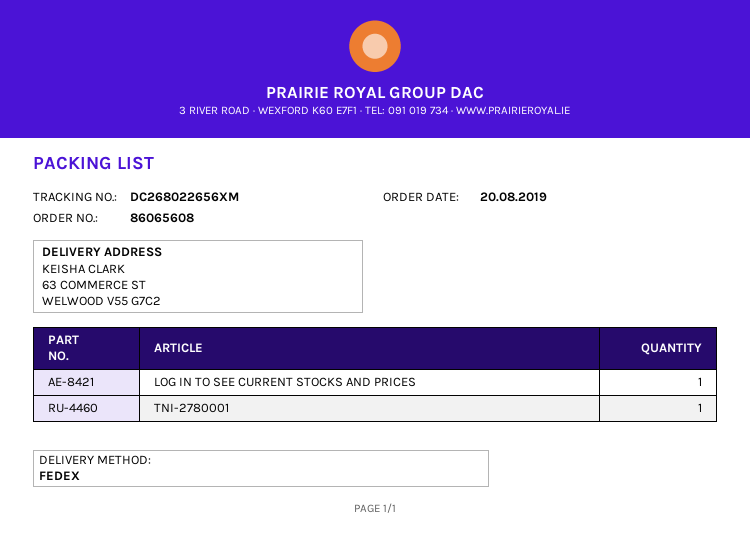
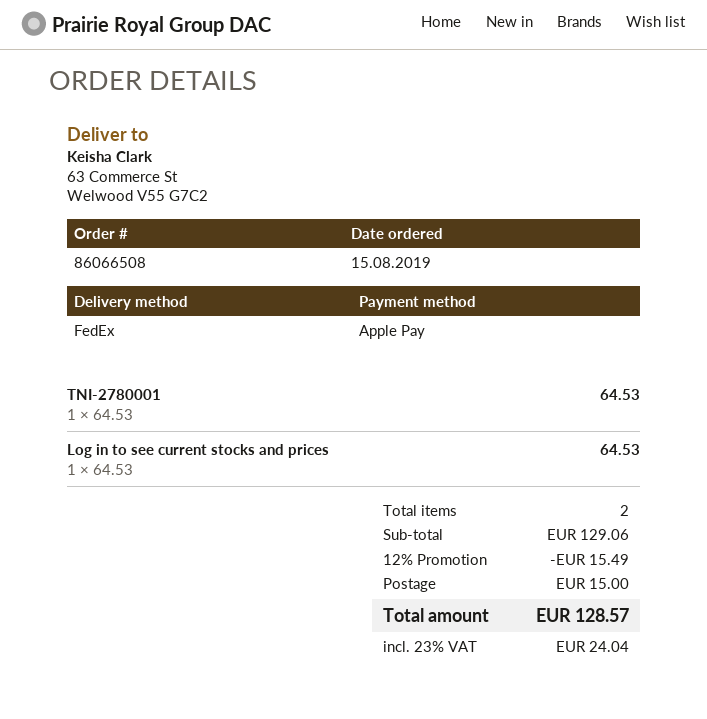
order number: 86065608 -> 86066508
order date: 2019-08-20 -> 2019-08-15

